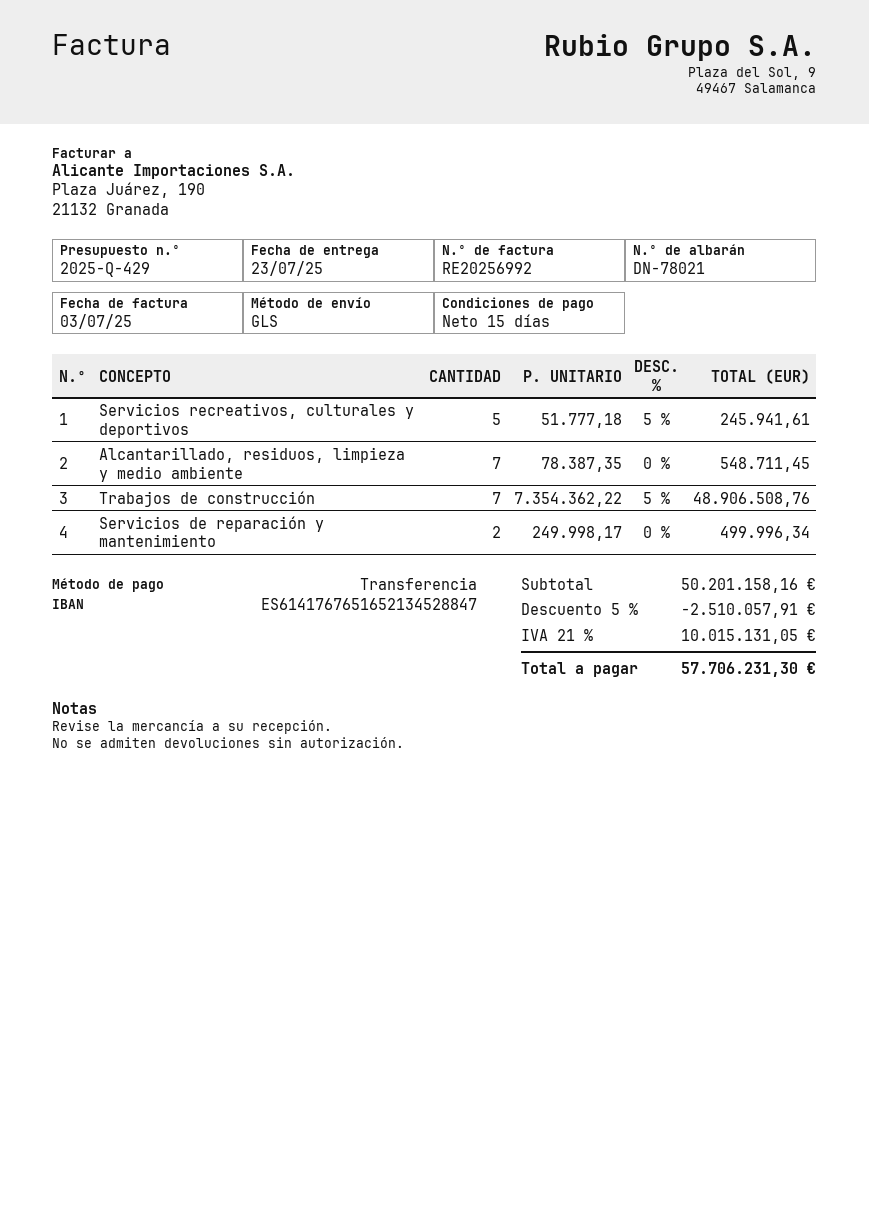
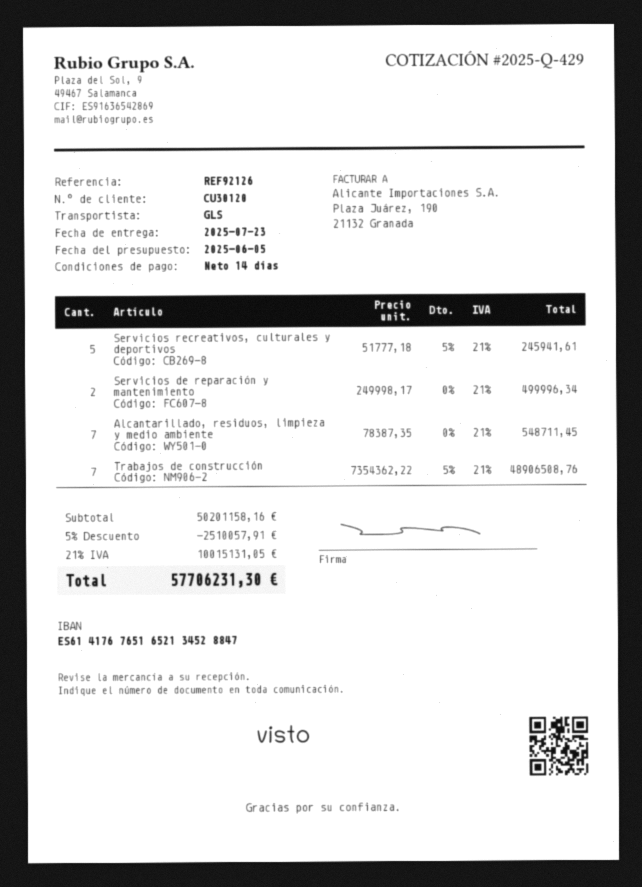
payment terms: 15 days -> 14 days

